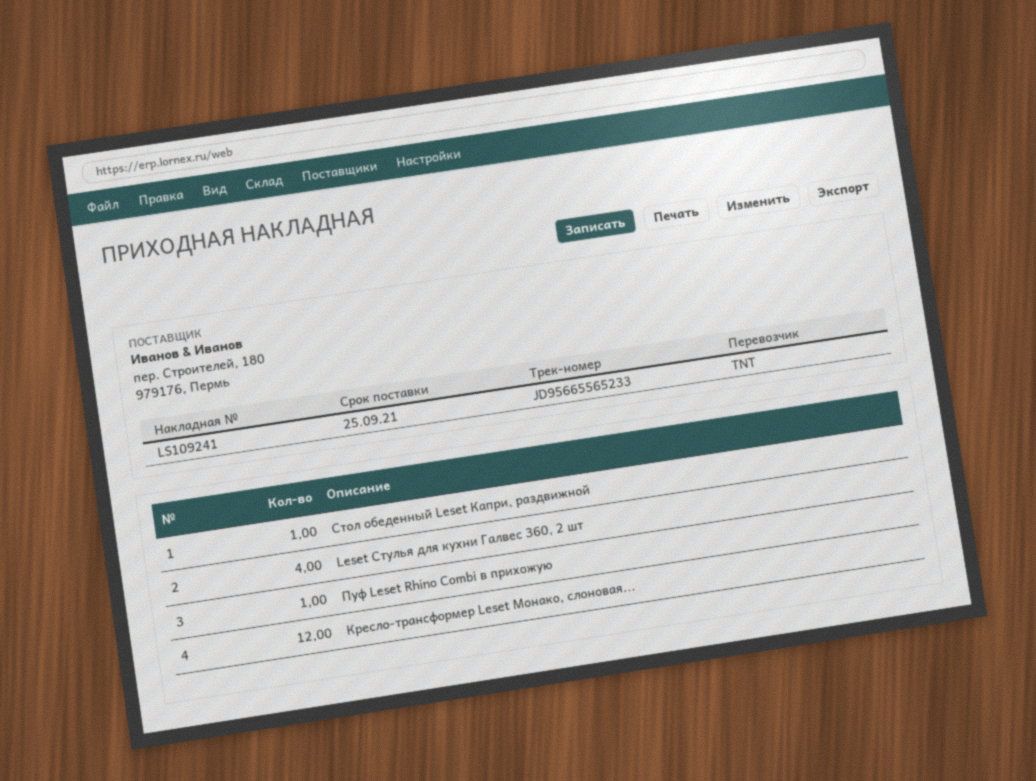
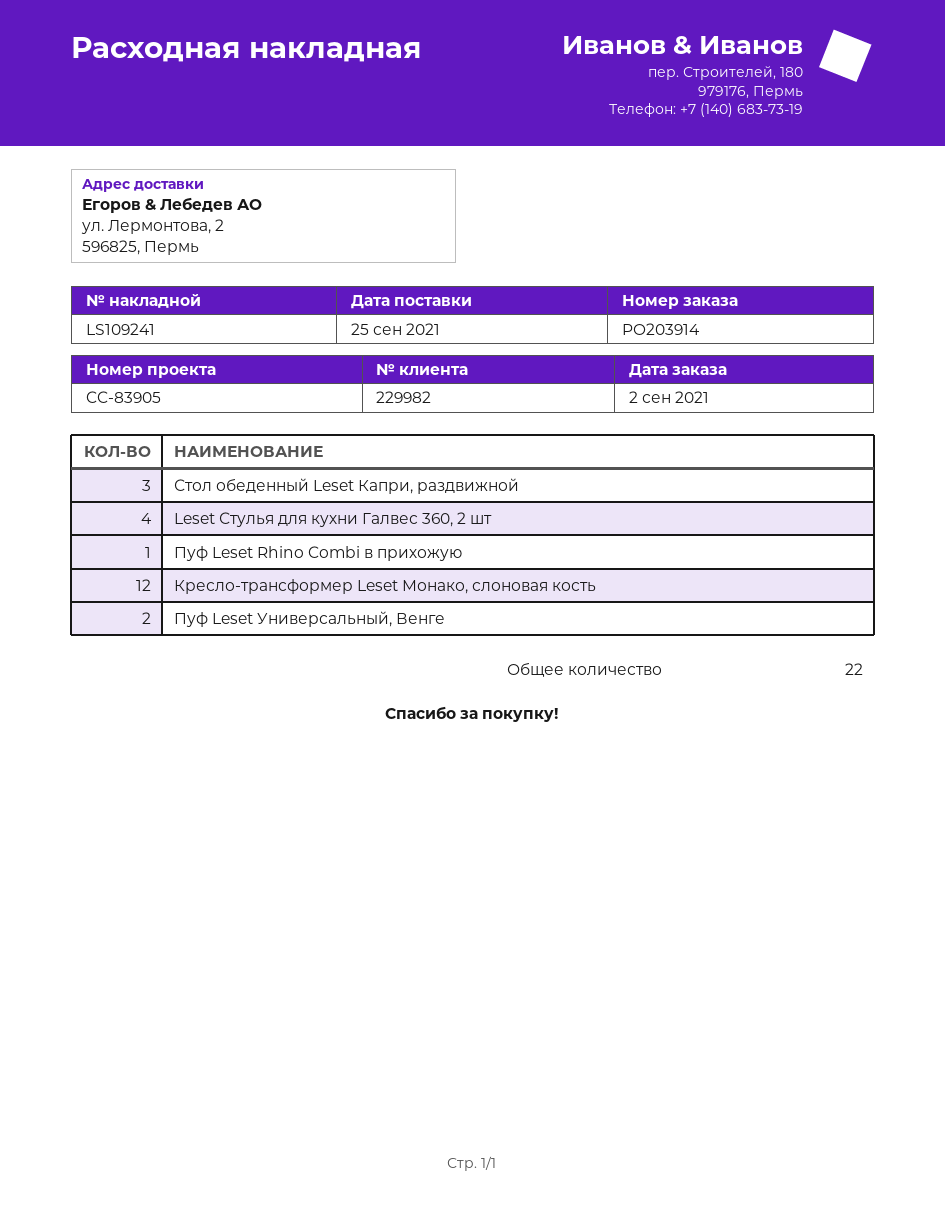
Стол обеденный Leset Капри, раздвижной: 1 -> 3
Пуф Leset Универсальный, Венге: none -> 2

